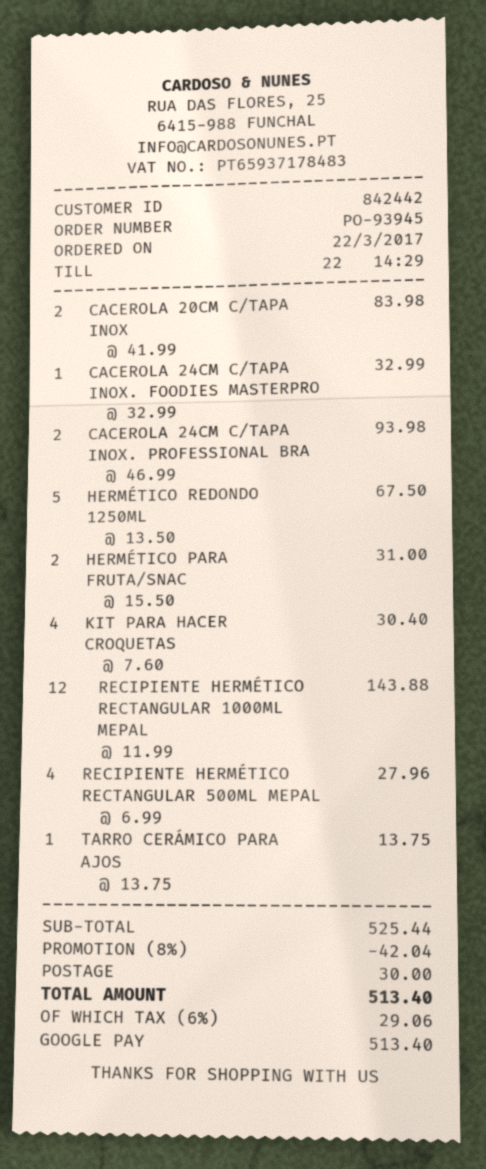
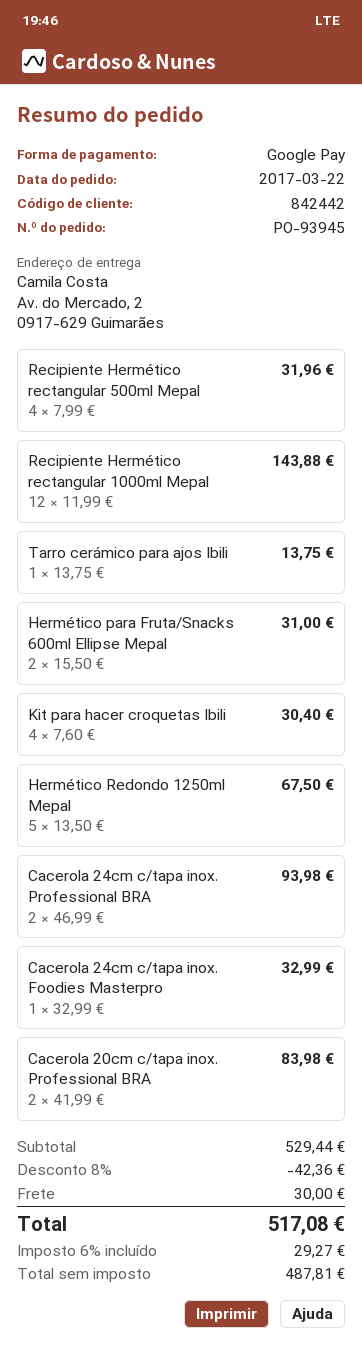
RECIPIENTE HERMÉTICO RECTANGULAR 500ML MEPAL: 4 x 6.99 = 27.96 -> 4 x 7.99 = 31.96
subtotal: 525.44 -> 529.44
discount: 8% = 42.04 -> 8% = 42.36
tax: 6% = 29.06 -> 6% = 29.27
total: 513.40 -> 517.08

